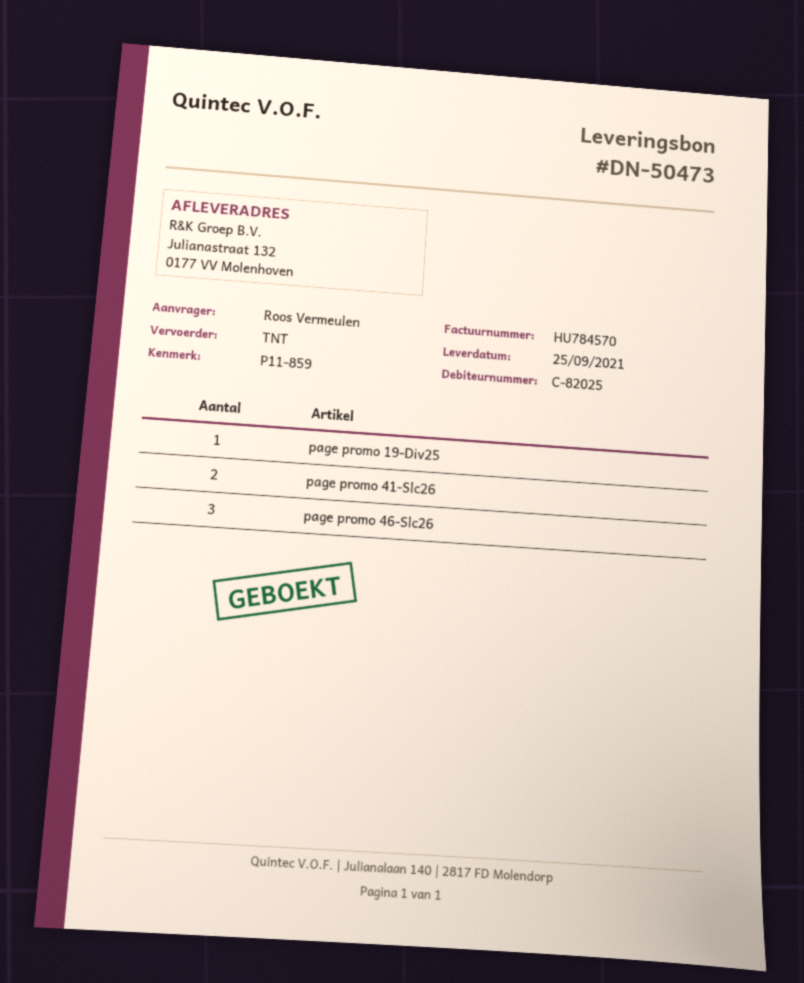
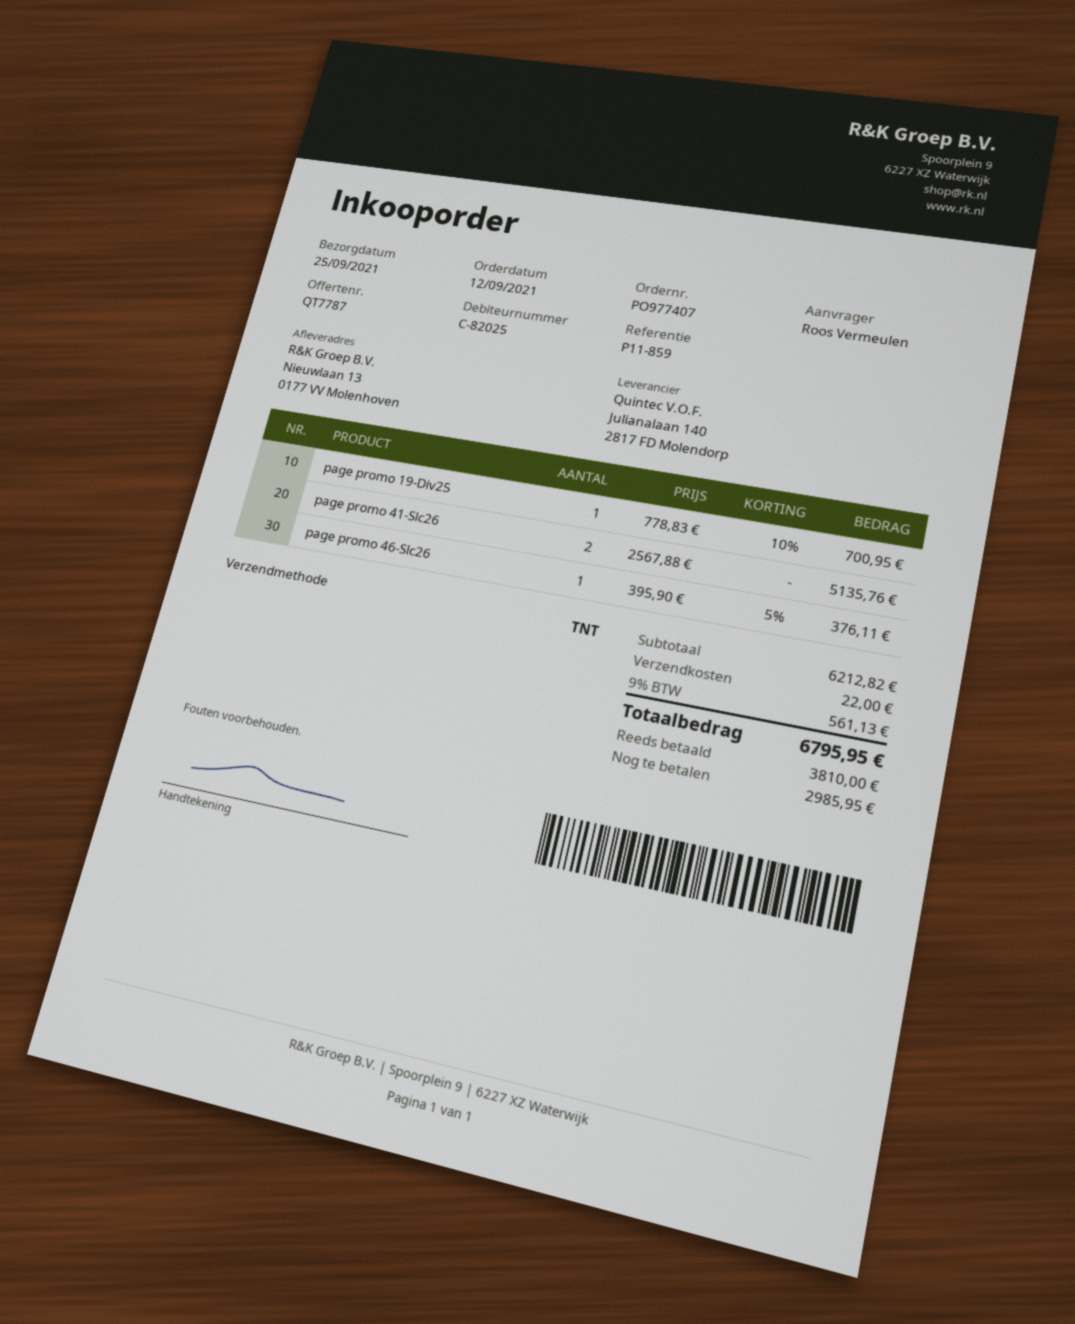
ship to: Julianastraat 132, 0177 VV Molenhoven -> Nieuwlaan 13, 0177 VV Molenhoven
page promo 46-Slc26: 3 -> 1

